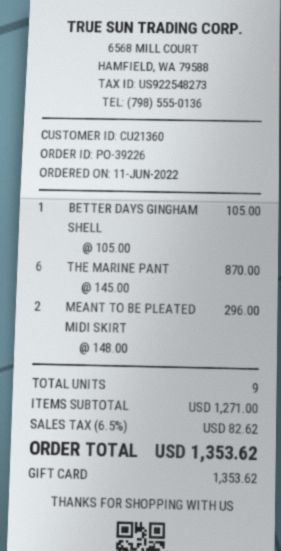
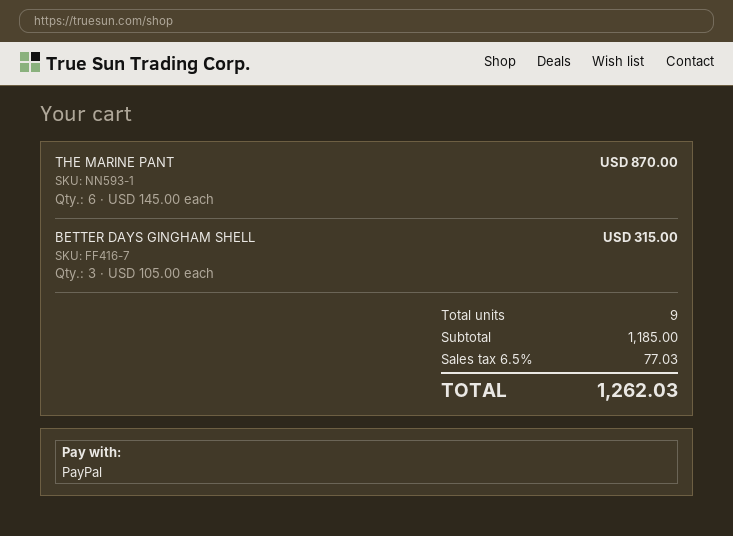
payment method: gift card -> PayPal
BETTER DAYS GINGHAM SHELL: 1 x 105.00 = 105.00 -> 3 x 105.00 = 315.00
MEANT TO BE PLEATED MIDI SKIRT: 2 x 148.00 = 296.00 -> none
subtotal: 1271.00 -> 1185.00
tax: 6.5% = 82.62 -> 6.5% = 77.03
total: 1353.62 -> 1262.03

